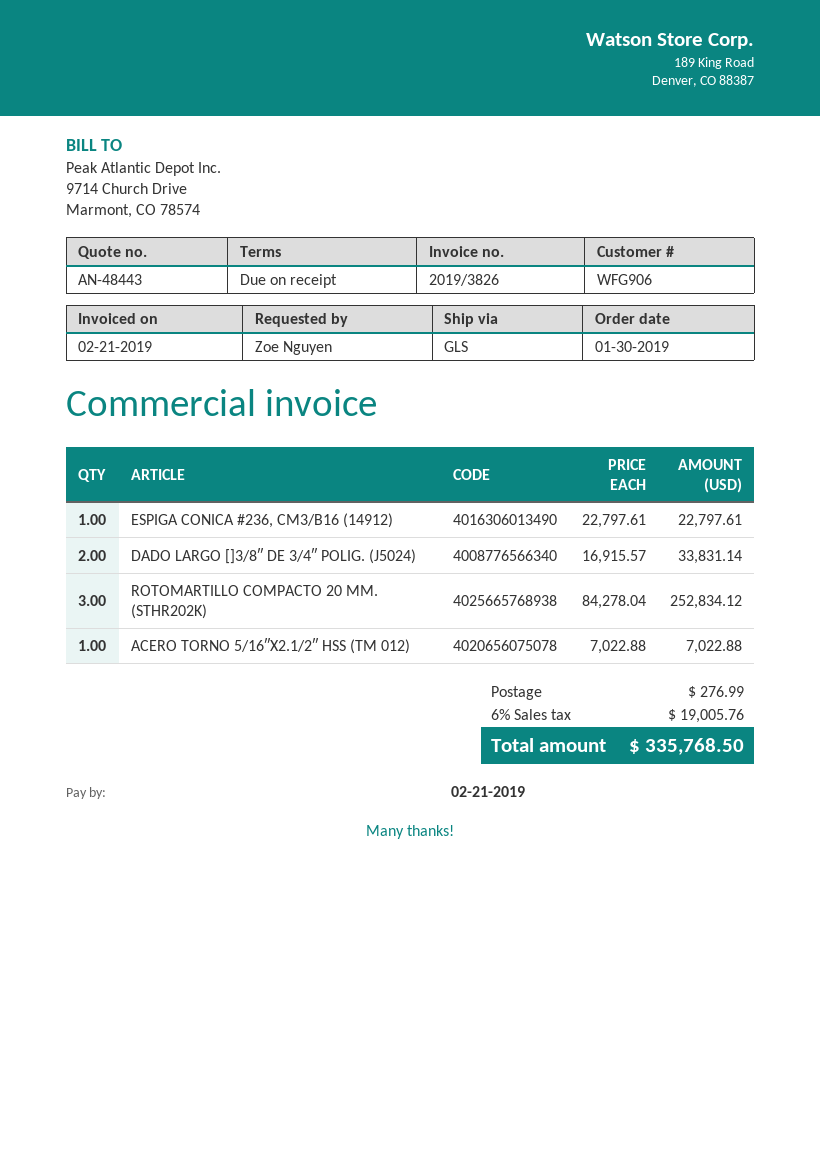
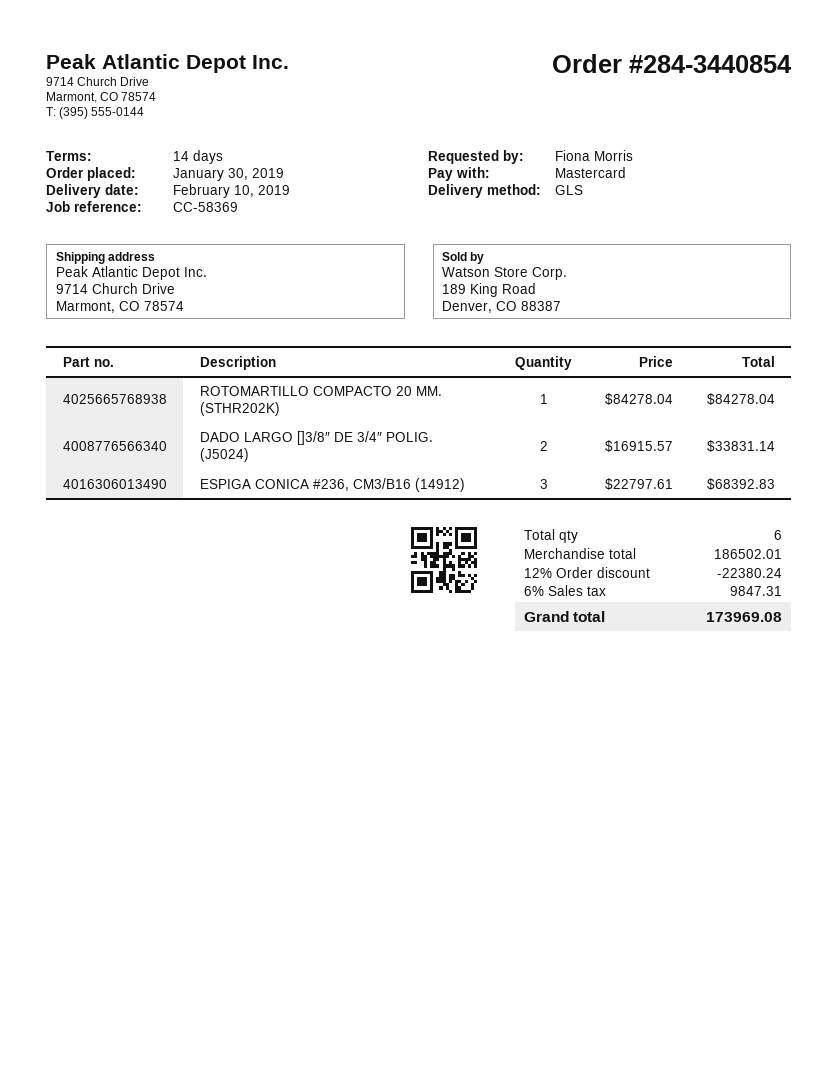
payment terms: on receipt -> 14 days
ordered by: Zoe Nguyen -> Fiona Morris
ESPIGA CONICA #236, CM3/B16 (14912): 1 x 22797.61 = 22797.61 -> 3 x 22797.61 = 68392.83
ROTOMARTILLO COMPACTO 20 MM. (STHR202K): 3 x 84278.04 = 252834.12 -> 1 x 84278.04 = 84278.04
ACERO TORNO 5/16″X2.1/2″ HSS (TM 012): 1 x 7022.88 = 7022.88 -> none
discount: none -> 12% = 22380.24
shipping: 276.99 -> none
tax: 6% = 19005.76 -> 6% = 9847.31
total: 335768.50 -> 173969.08

